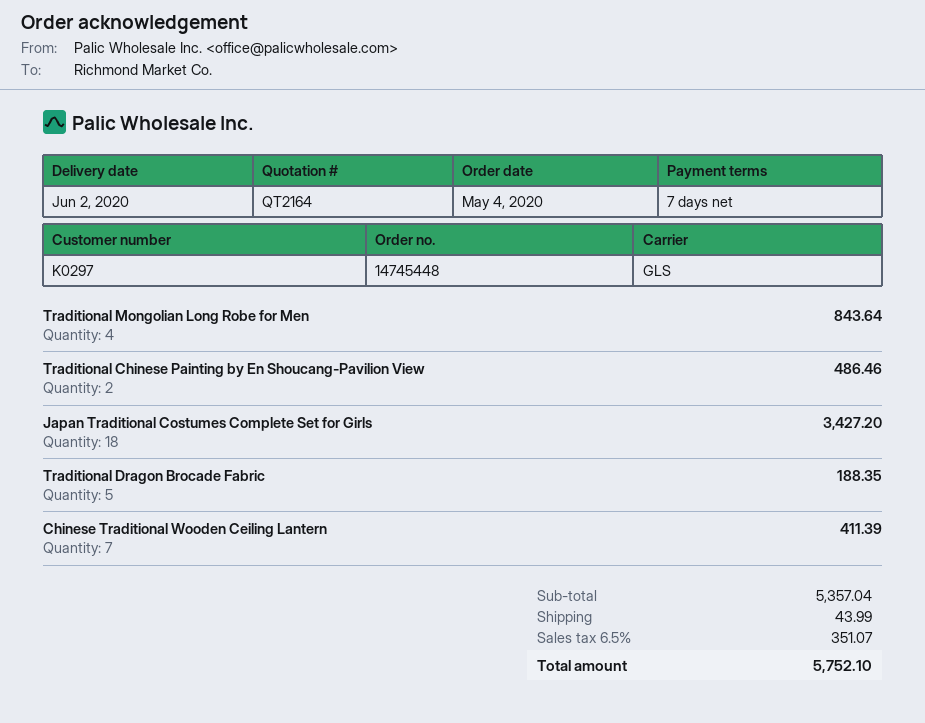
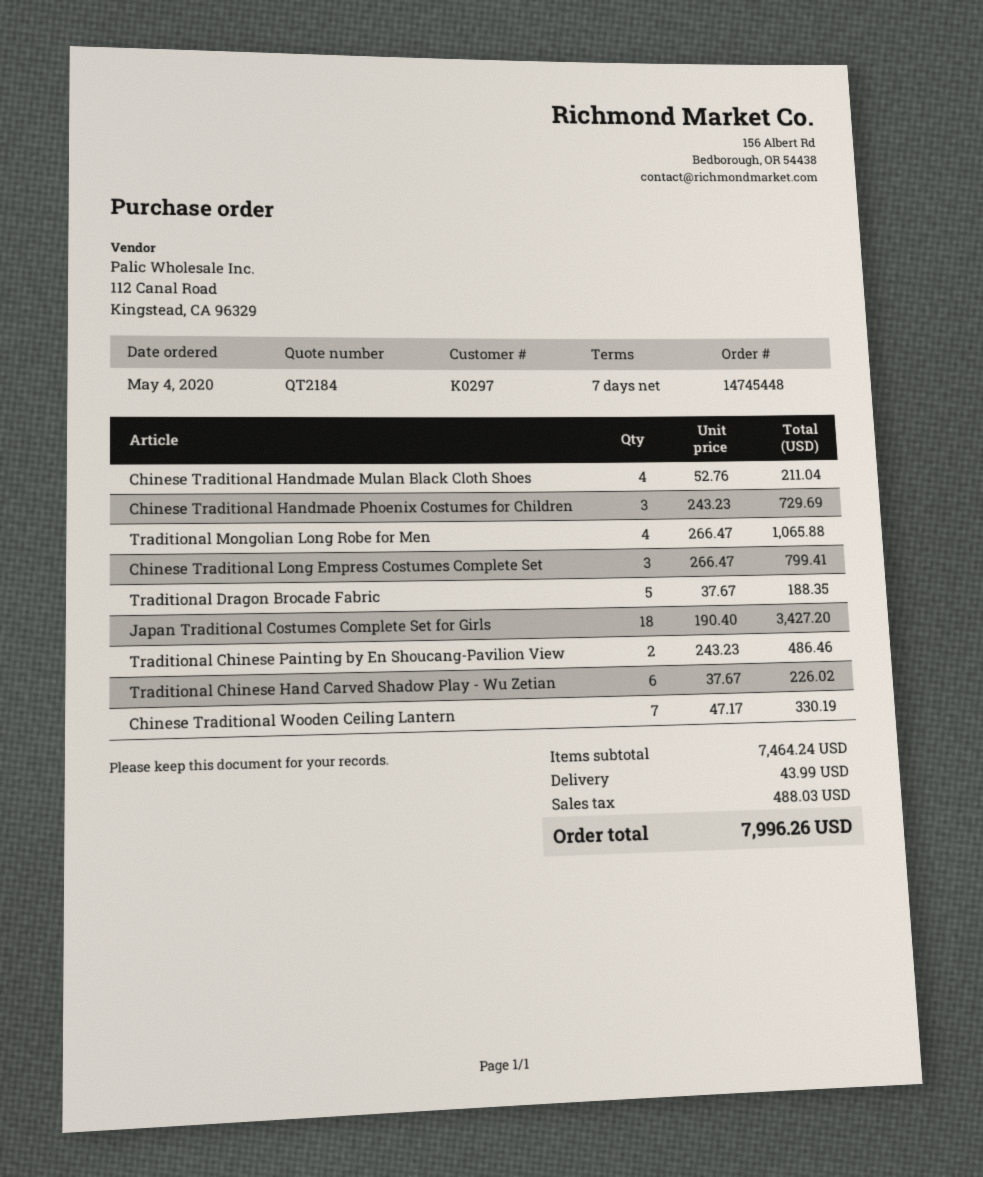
quote number: QT2164 -> QT2184
Traditional Mongolian Long Robe for Men: 4 for 843.64 -> 4 for 1065.88
Chinese Traditional Wooden Ceiling Lantern: 7 for 411.39 -> 7 for 330.19
Chinese Traditional Handmade Mulan Black Cloth Shoes: none -> 4 for 211.04
Chinese Traditional Handmade Phoenix Costumes for Children: none -> 3 for 729.69
Chinese Traditional Long Empress Costumes Complete Set: none -> 3 for 799.41
Traditional Chinese Hand Carved Shadow Play - Wu Zetian: none -> 6 for 226.02
subtotal: 5357.04 -> 7464.24
tax: 351.07 -> 488.03
total: 5752.10 -> 7996.26

